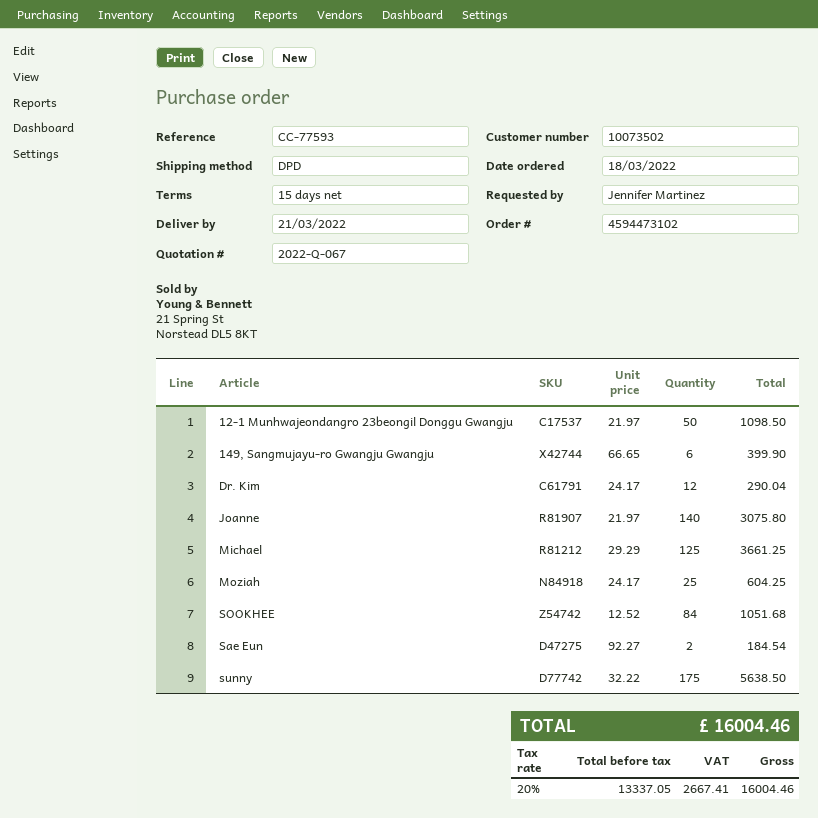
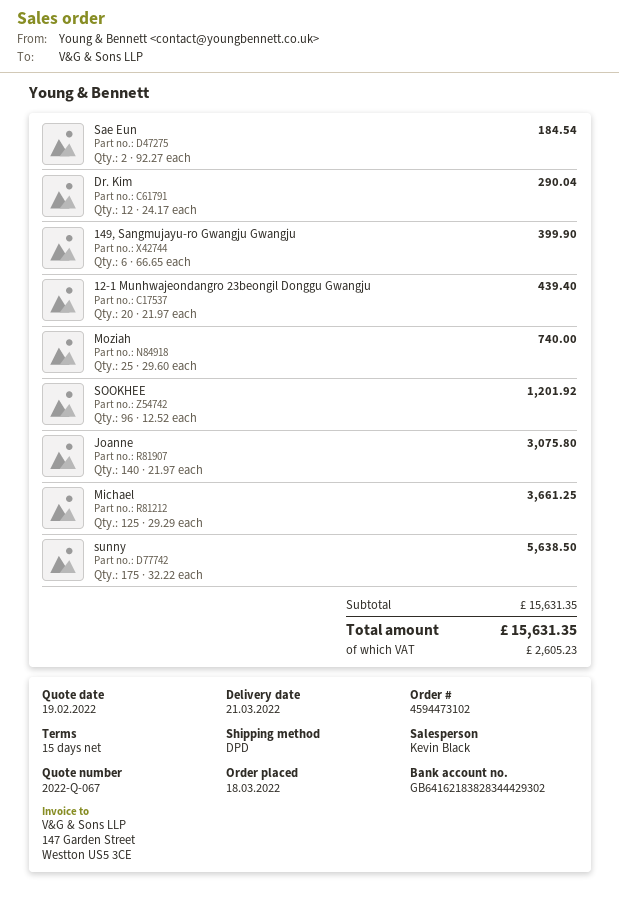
12-1 Munhwajeondangro 23beongil Donggu Gwangju: 50 x 21.97 = 1098.50 -> 20 x 21.97 = 439.40
Moziah: 25 x 24.17 = 604.25 -> 25 x 29.60 = 740.00
SOOKHEE: 84 x 12.52 = 1051.68 -> 96 x 12.52 = 1201.92
tax: 2667.41 -> 2605.23
total: 16004.46 -> 15631.35

